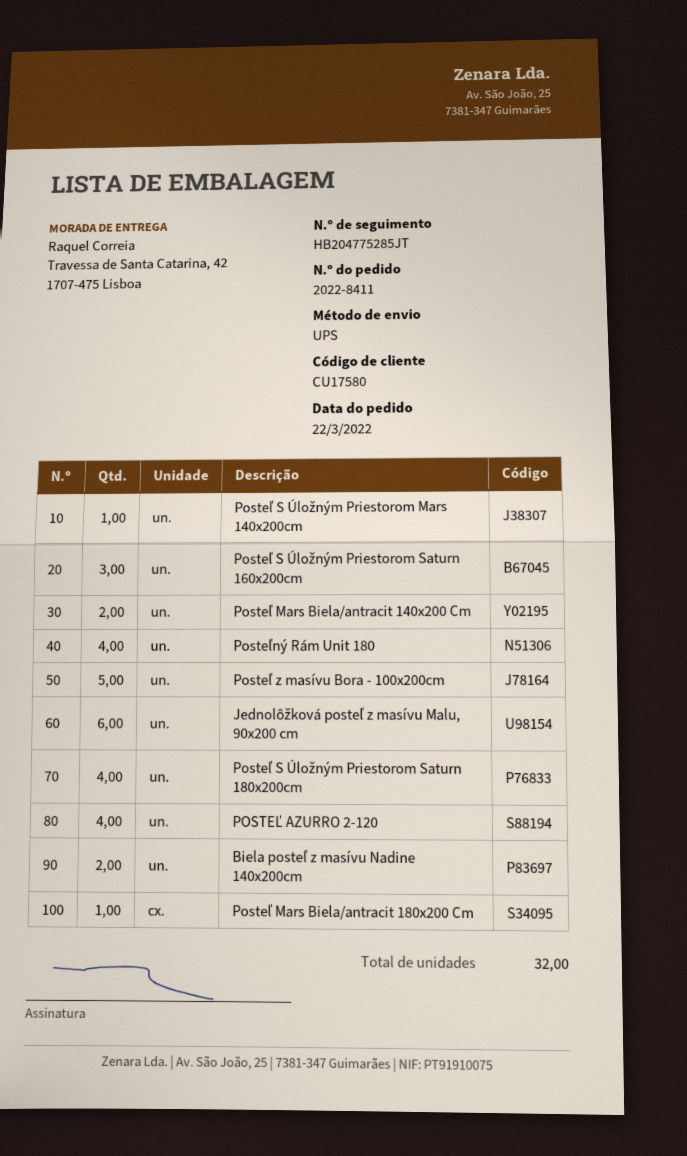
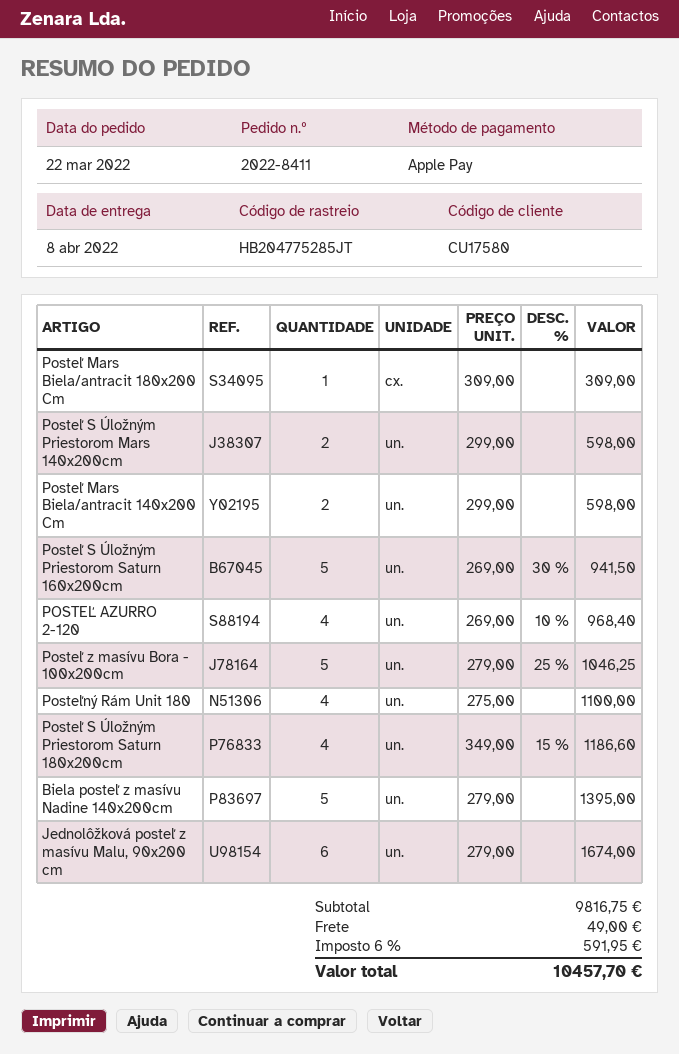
Posteľ S Úložným Priestorom Mars 140x200cm: 1 -> 2
Posteľ S Úložným Priestorom Saturn 160x200cm: 3 -> 5
Biela posteľ z masívu Nadine 140x200cm: 2 -> 5

